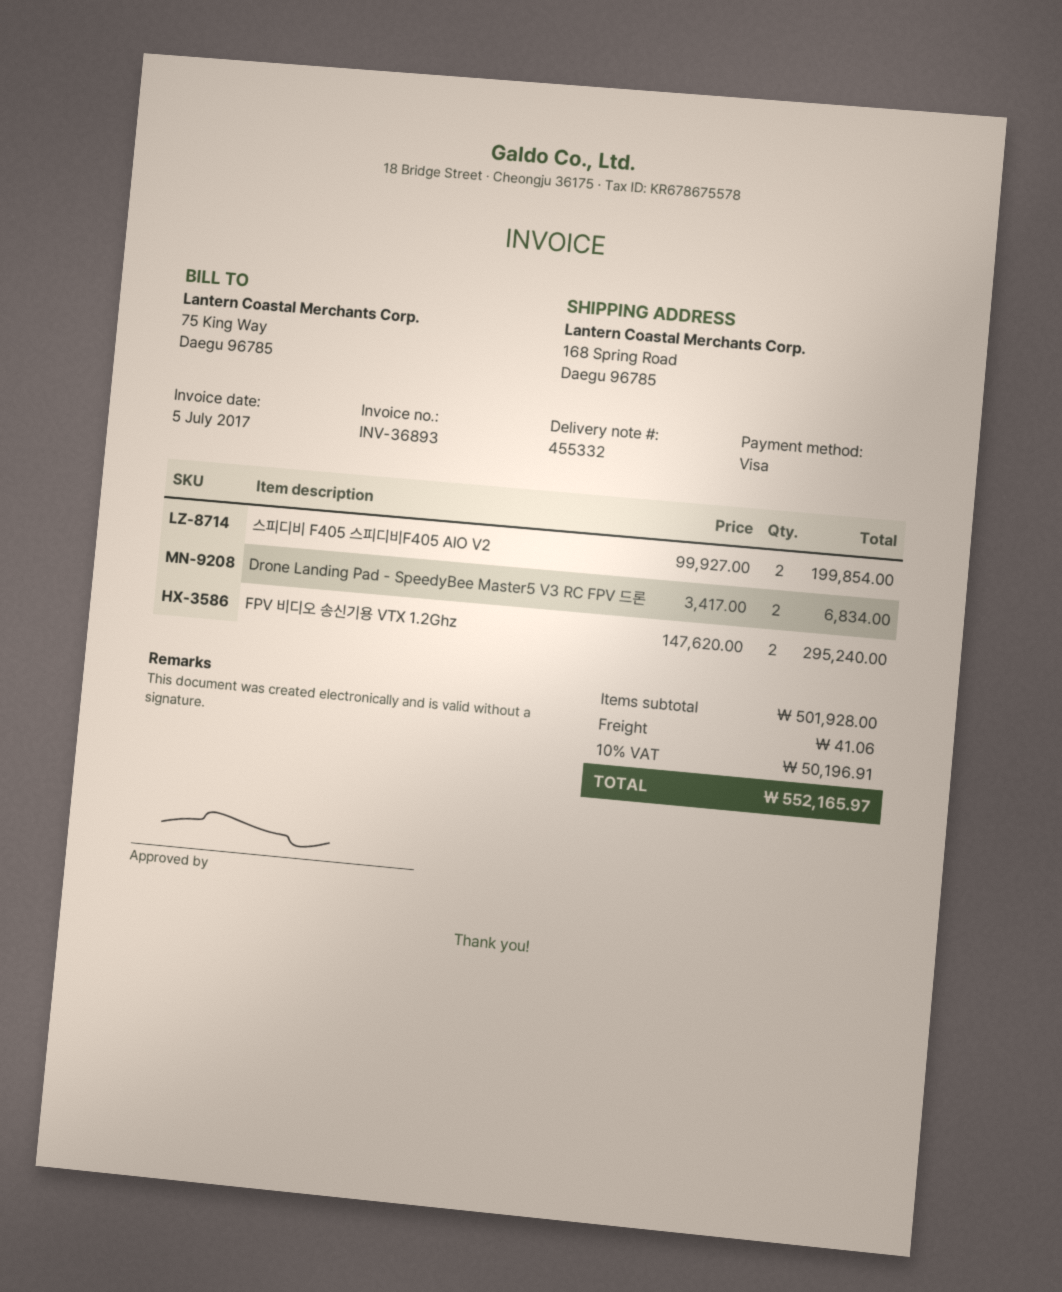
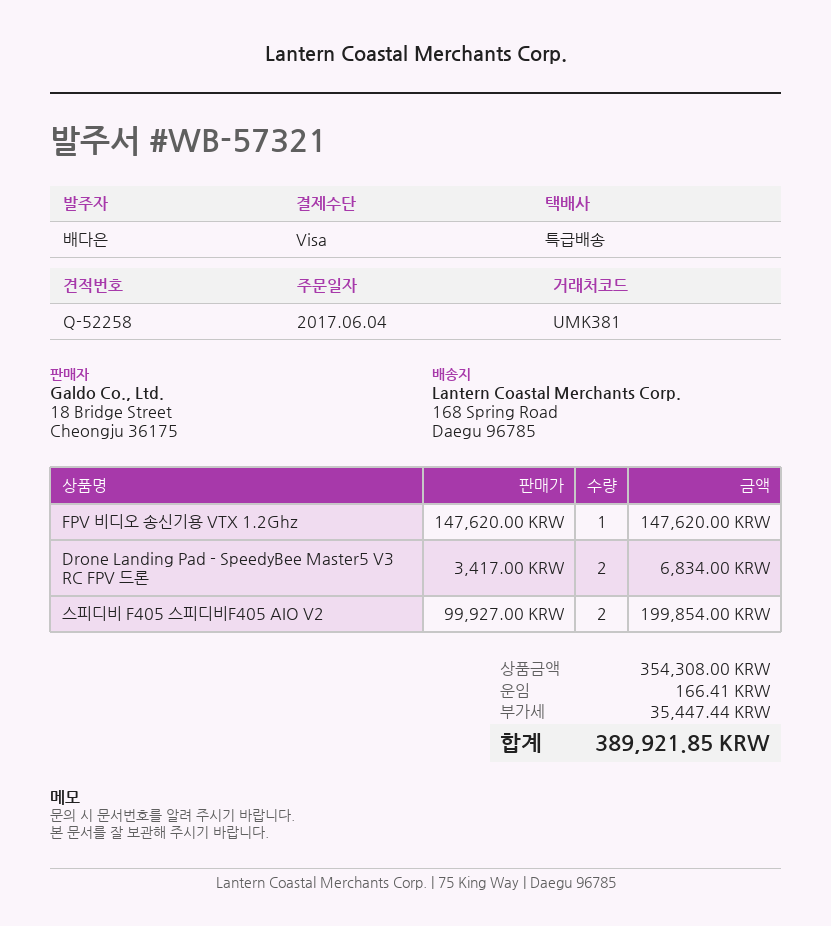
FPV 비디오 송신기용 VTX 1.2Ghz: 2 x 147620.00 = 295240.00 -> 1 x 147620.00 = 147620.00
subtotal: 501928.00 -> 354308.00
shipping: 41.06 -> 166.41
tax: 50196.91 -> 35447.44
total: 552165.97 -> 389921.85

